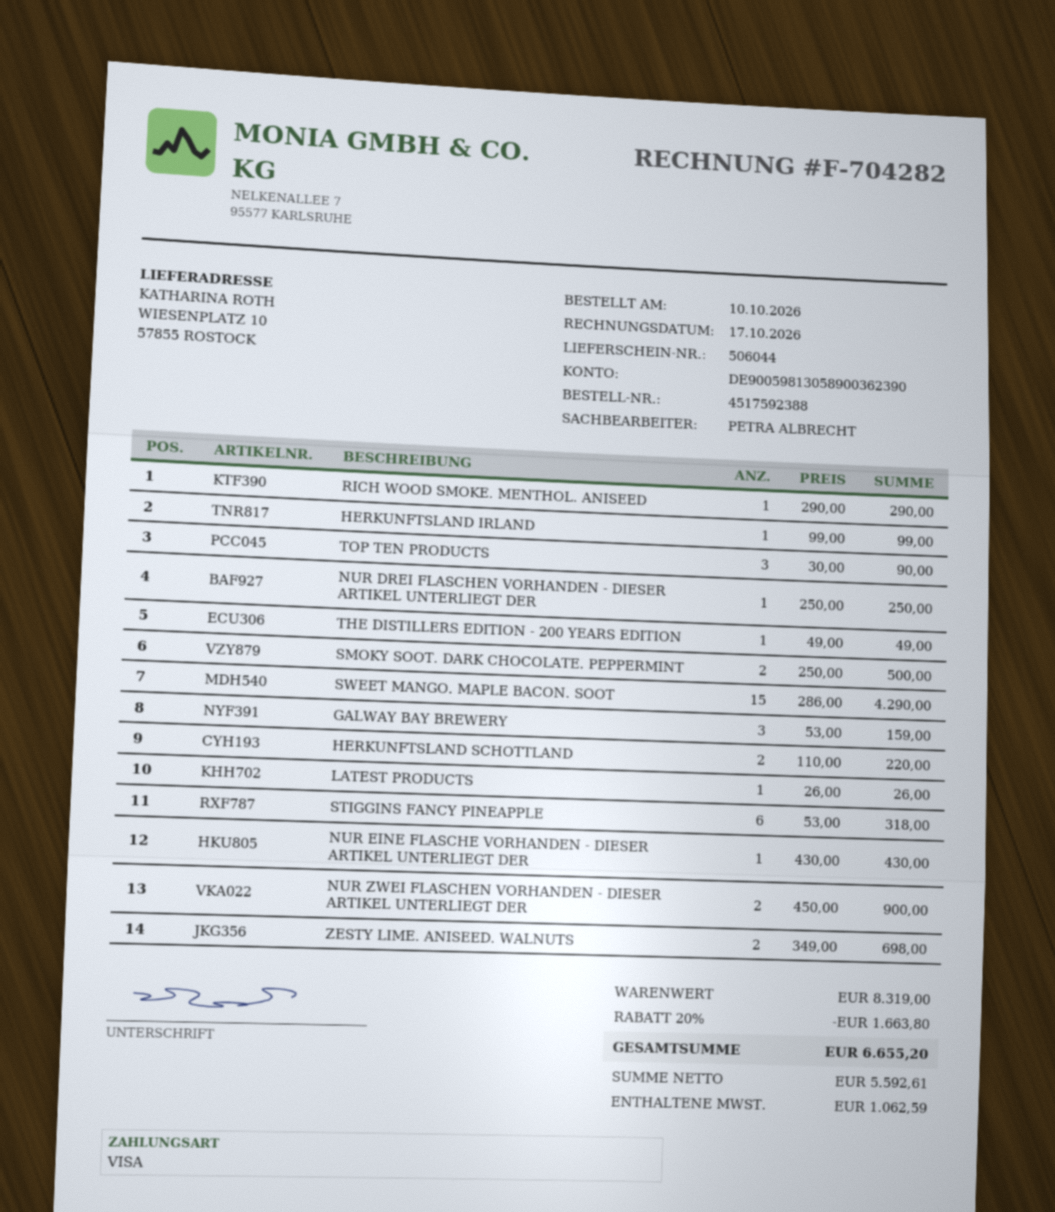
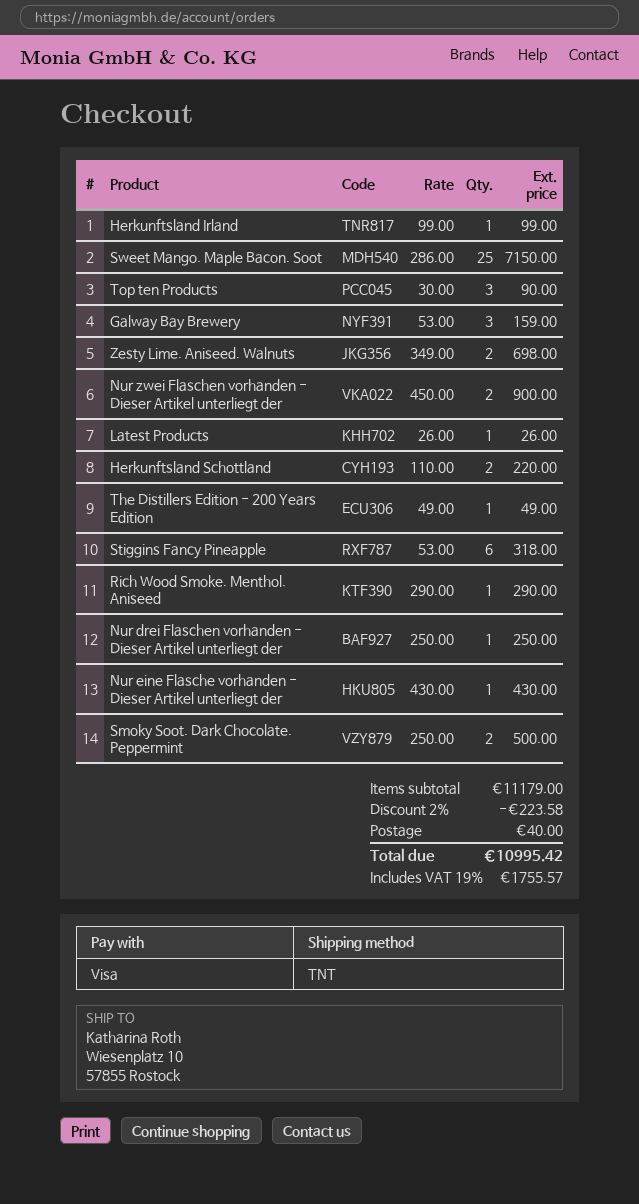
SWEET MANGO. MAPLE BACON. SOOT: 15 x 286.00 = 4290.00 -> 25 x 286.00 = 7150.00
subtotal: 8319.00 -> 11179.00
discount: 20% = 1663.80 -> 2% = 223.58
shipping: none -> 40.00
tax: 1062.59 -> 1755.57
total: 6655.20 -> 10995.42

